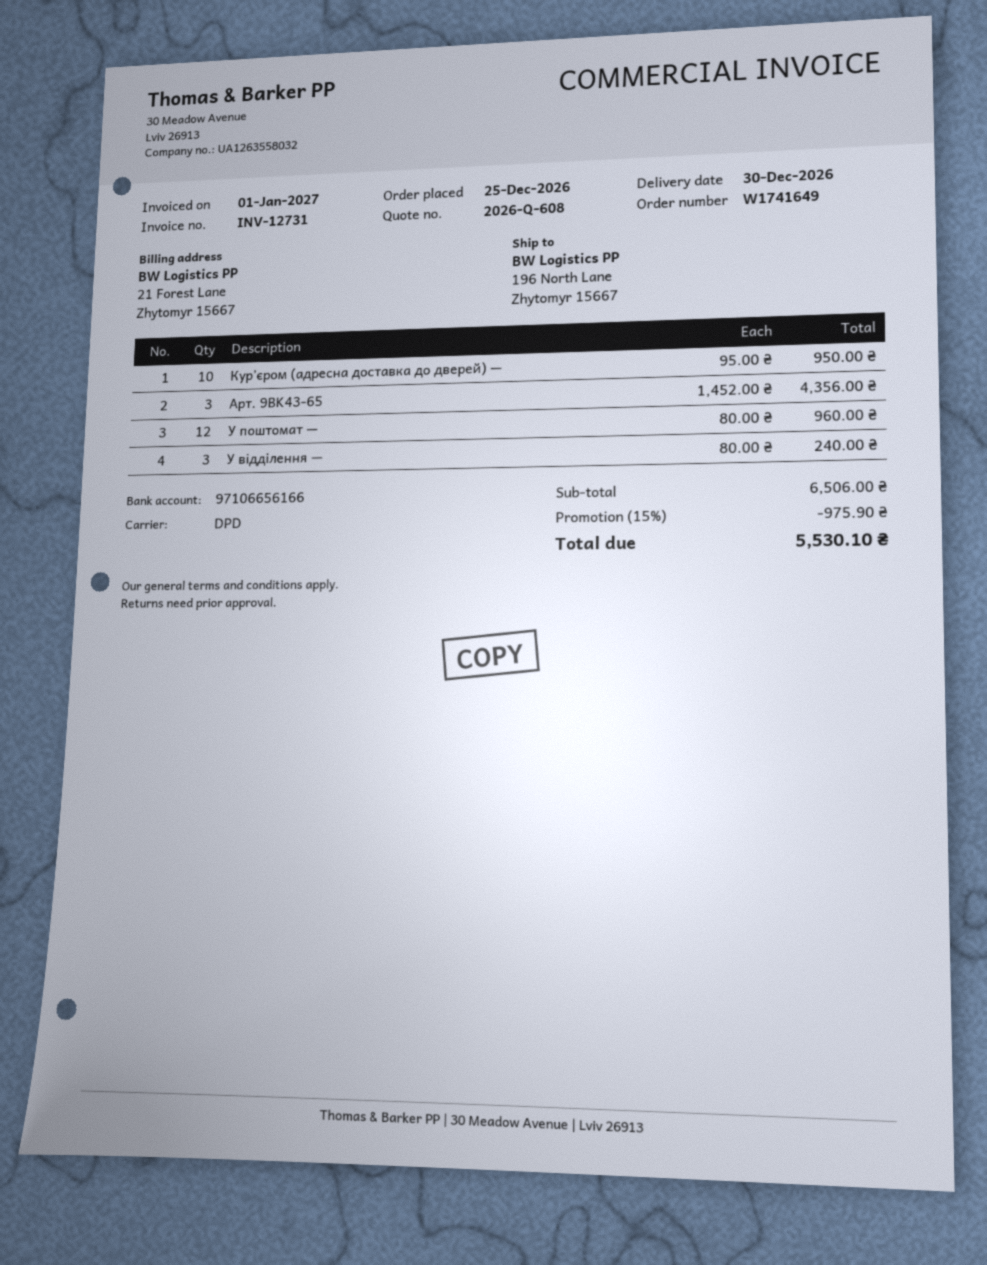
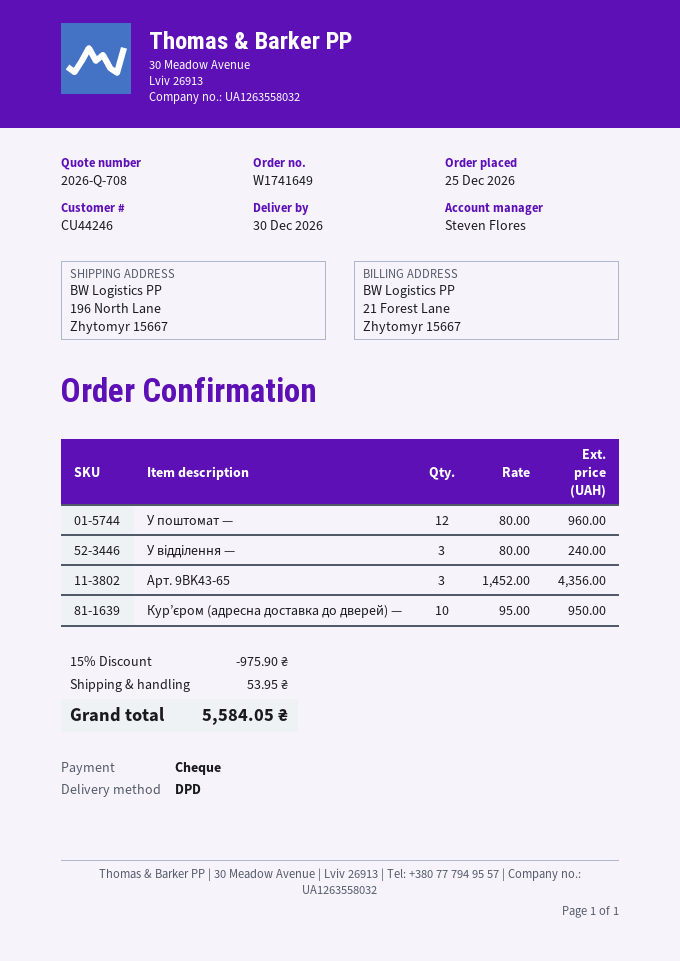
quote number: 2026-Q-608 -> 2026-Q-708
shipping: none -> 53.95
total: 5530.10 -> 5584.05

